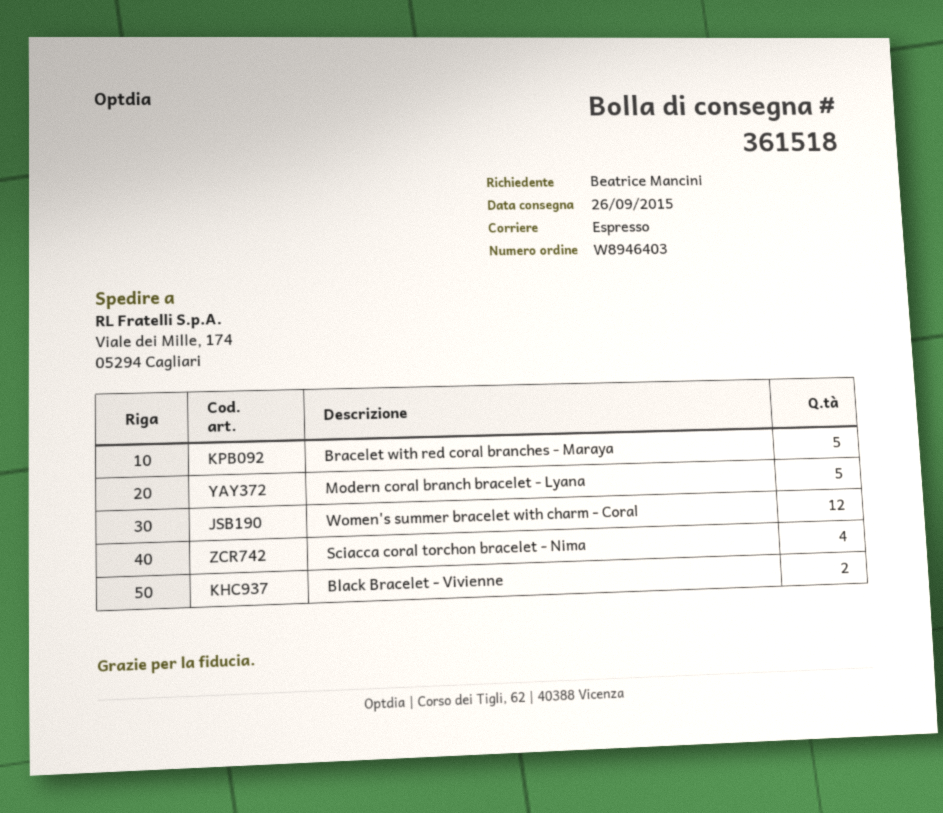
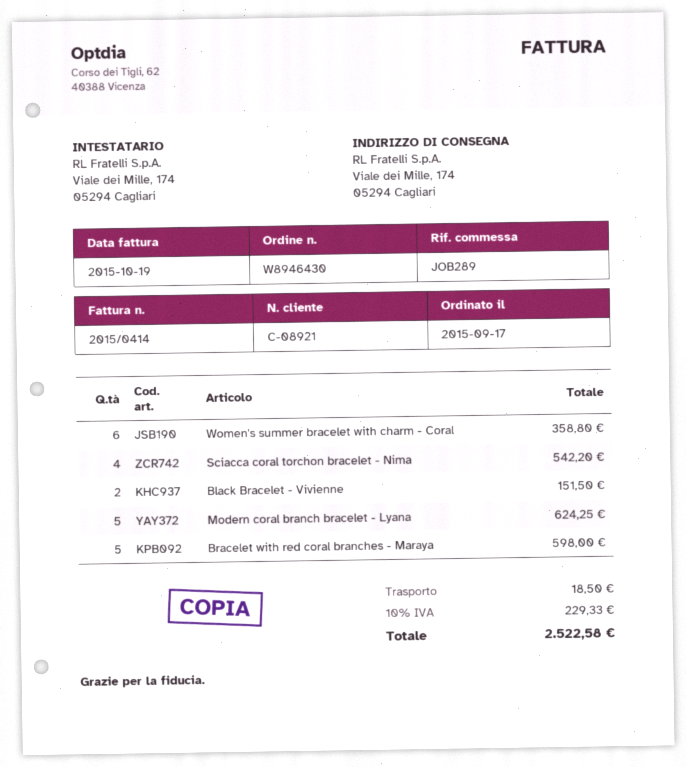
order number: W8946403 -> W8946430
Women's summer bracelet with charm - Coral: 12 -> 6

